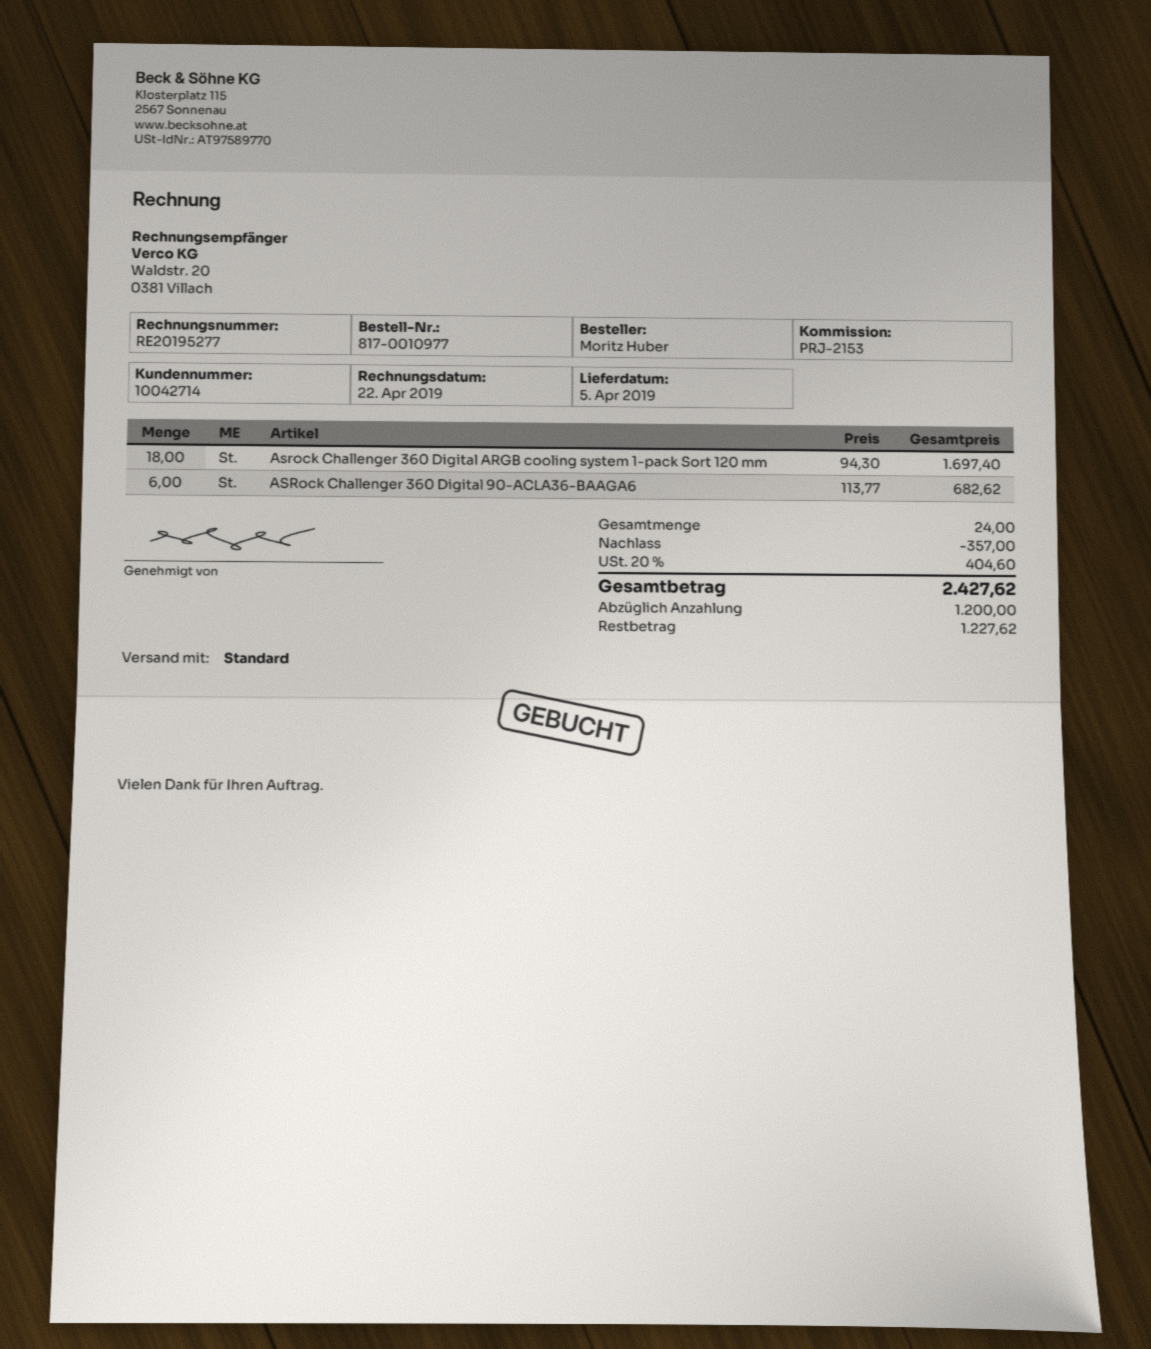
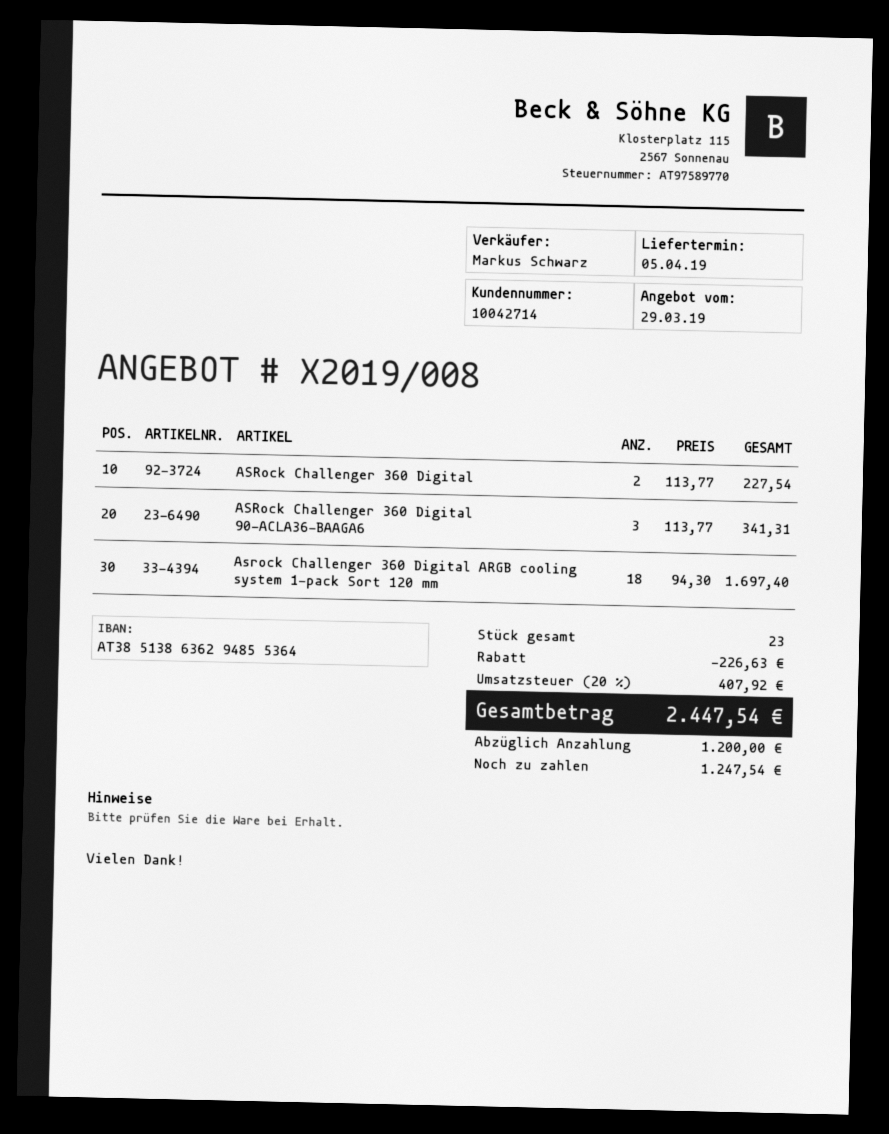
ASRock Challenger 360 Digital 90-ACLA36-BAAGA6: 6 x 113.77 = 682.62 -> 3 x 113.77 = 341.31
ASRock Challenger 360 Digital: none -> 2 x 113.77 = 227.54
total quantity: 24 -> 23
discount: 357.00 -> 226.63
tax: 20% = 404.60 -> 20% = 407.92
total: 2427.62 -> 2447.54
balance: 1227.62 -> 1247.54

